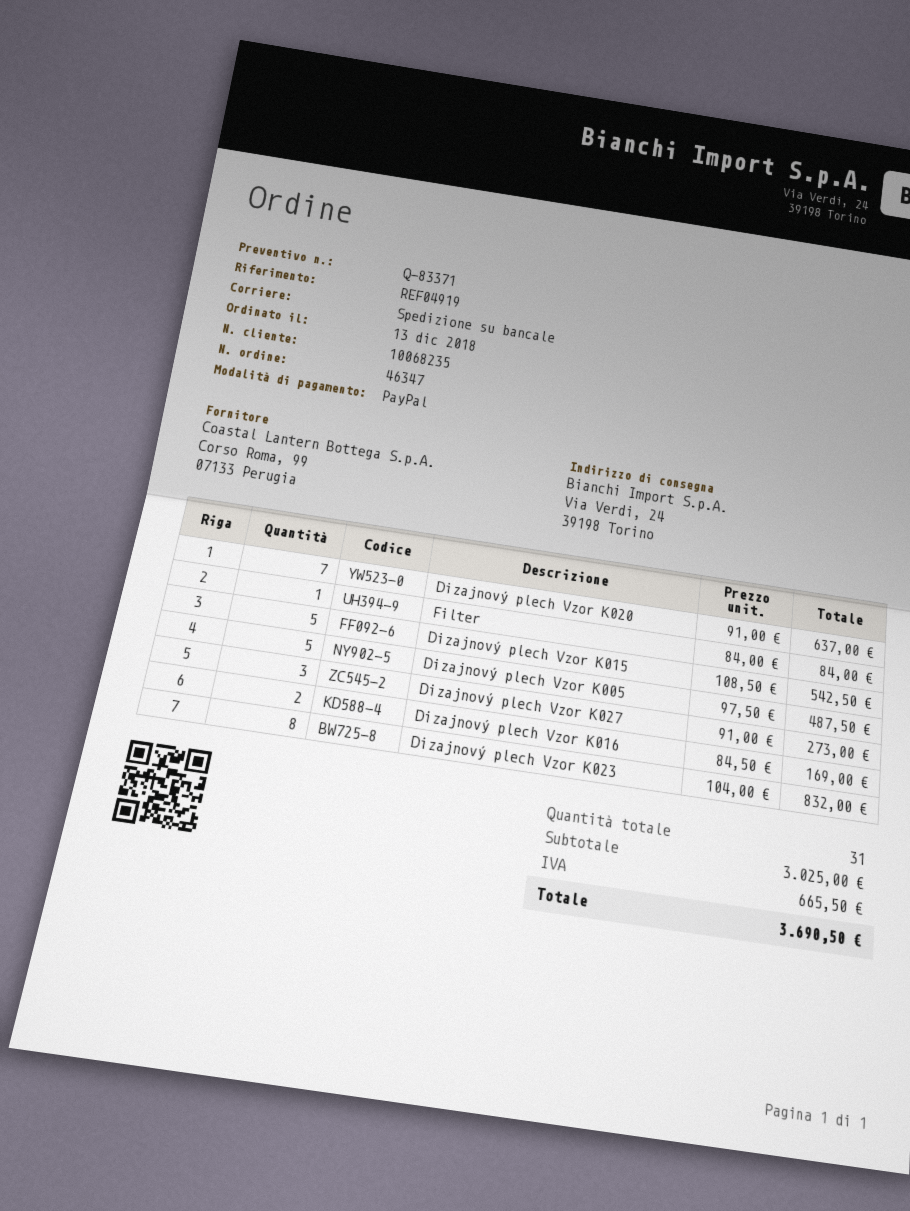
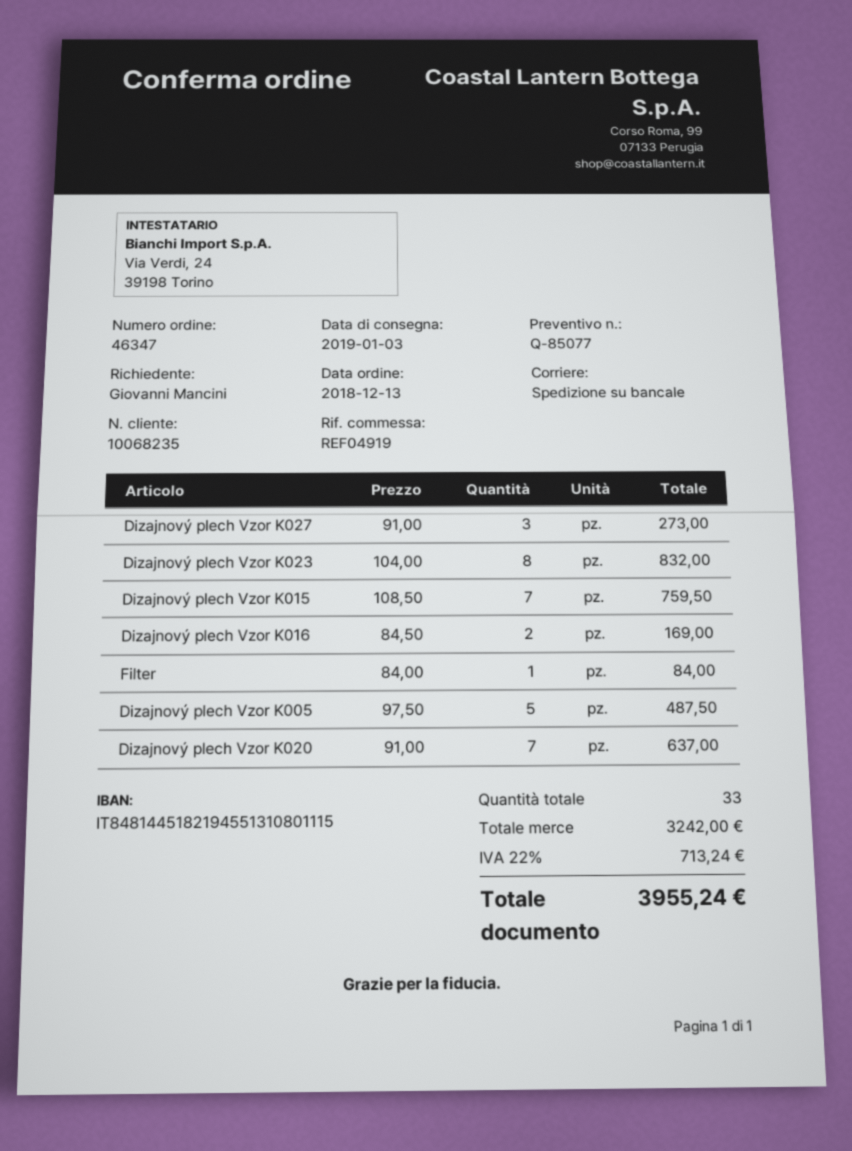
quote number: Q-83371 -> Q-85077
Dizajnový plech Vzor K015: 5 x 108.50 = 542.50 -> 7 x 108.50 = 759.50
total quantity: 31 -> 33
subtotal: 3025.00 -> 3242.00
tax: 665.50 -> 713.24
total: 3690.50 -> 3955.24

